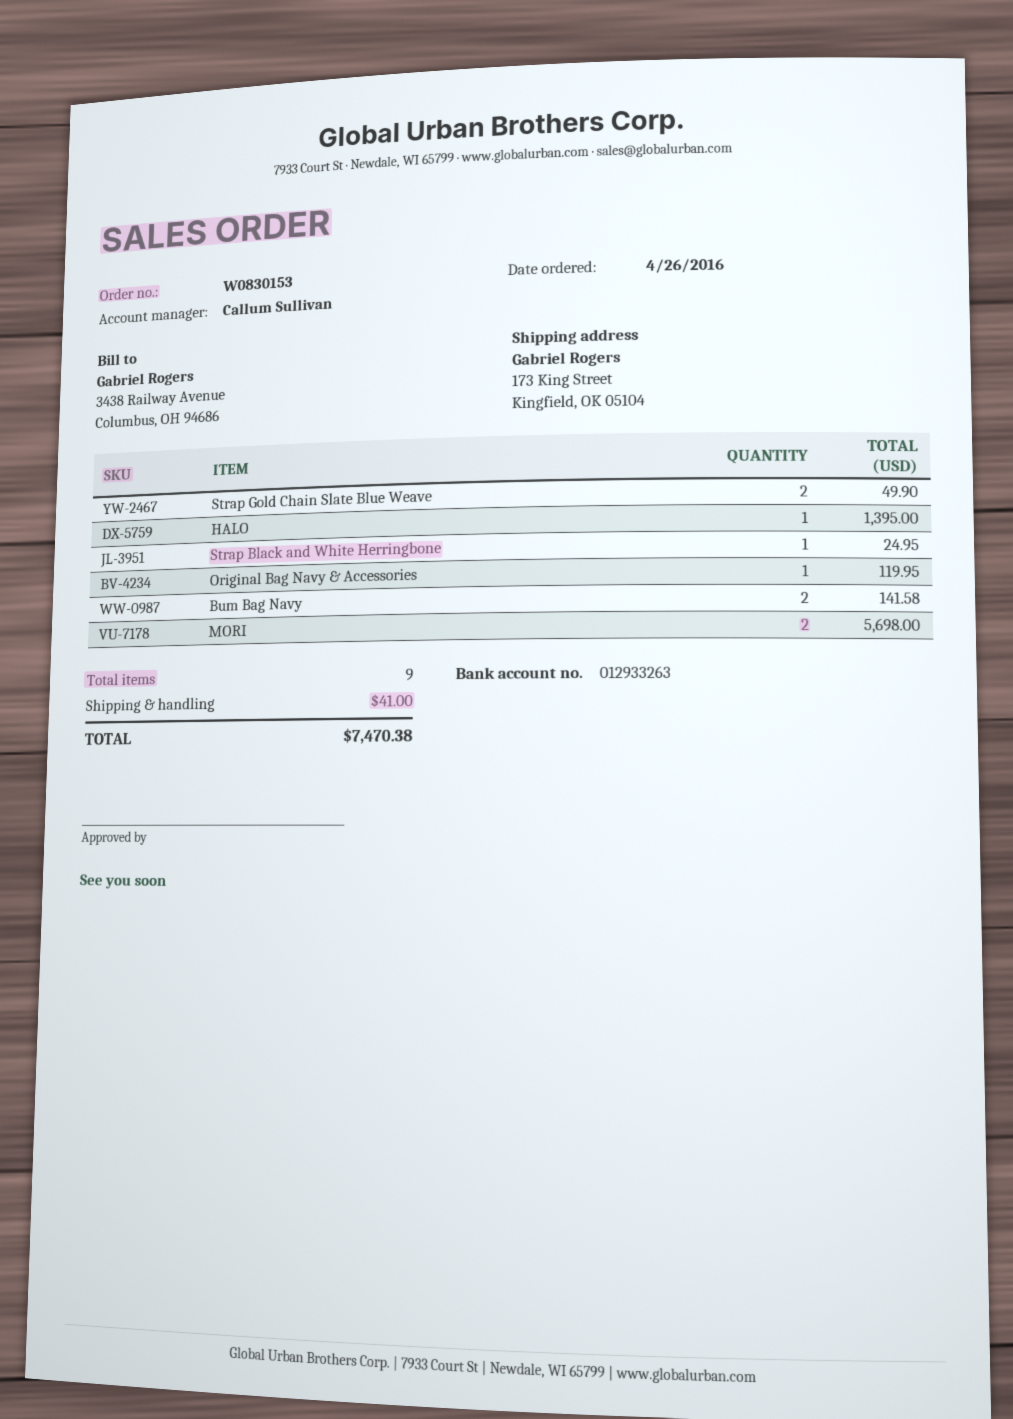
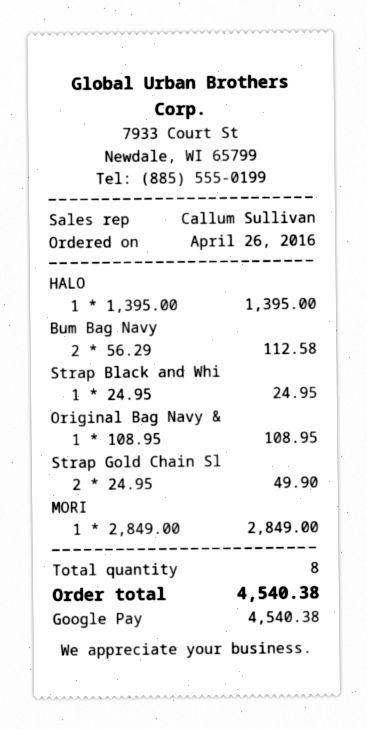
Original Bag Navy & Accessories: 1 for 119.95 -> 1 for 108.95
Bum Bag Navy: 2 for 141.58 -> 2 for 112.58
MORI: 2 for 5698.00 -> 1 for 2849.00
total quantity: 9 -> 8
shipping: 41.00 -> none
total: 7470.38 -> 4540.38

